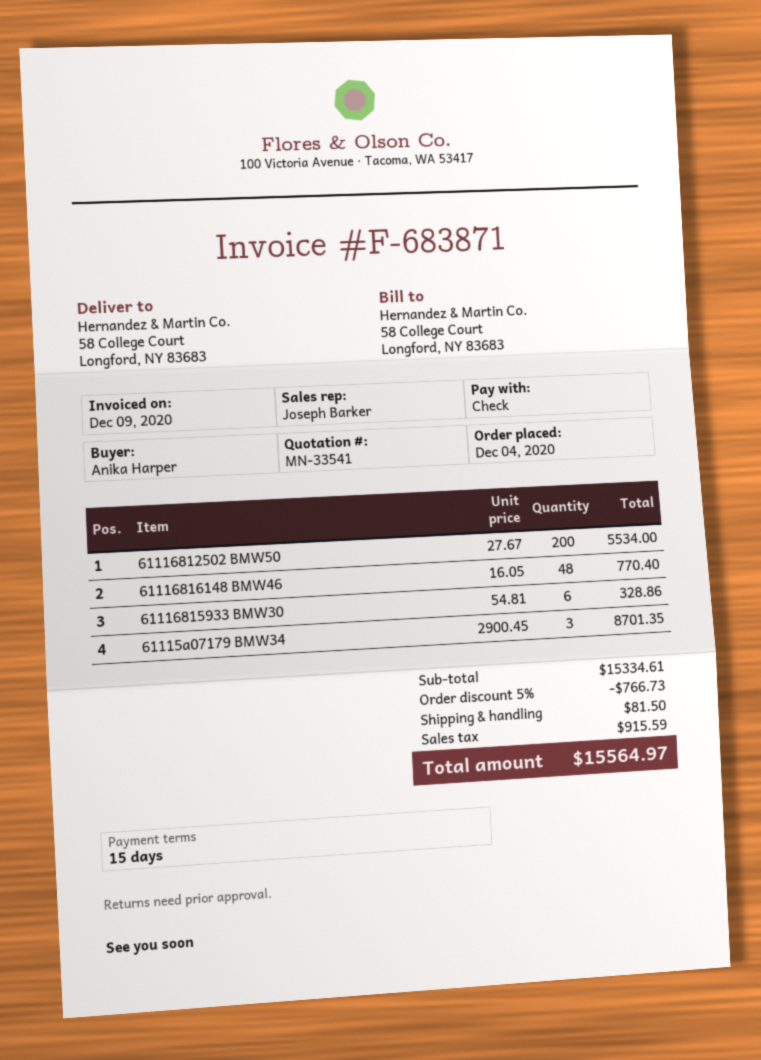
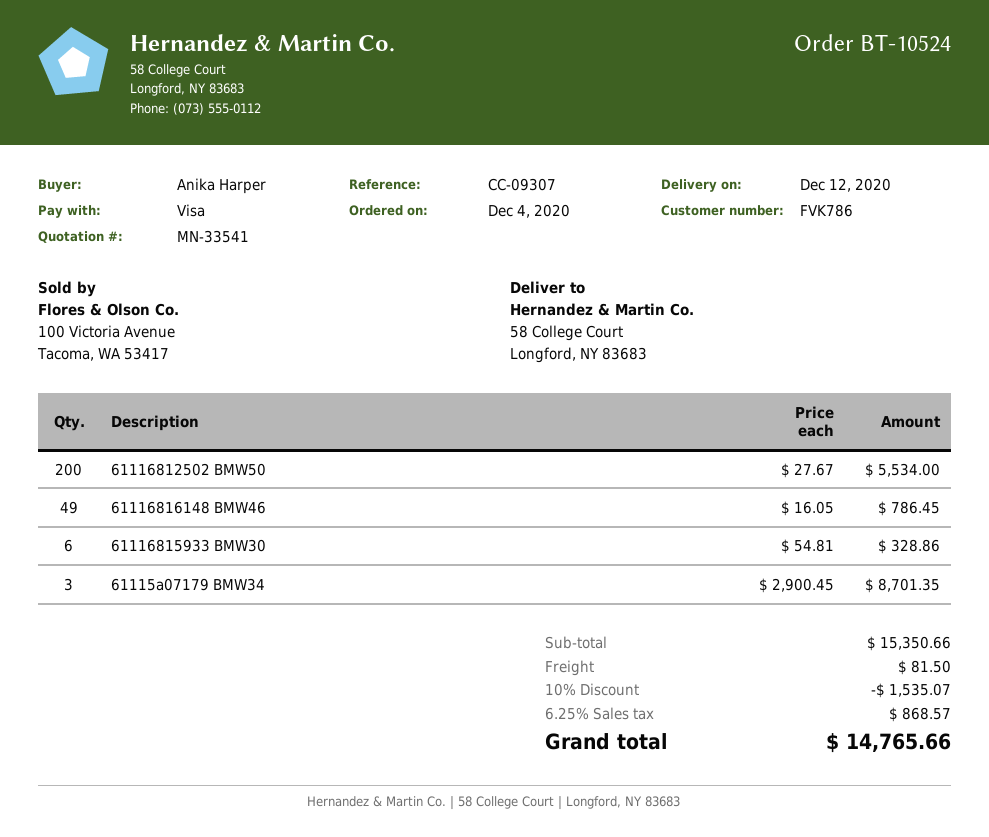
payment method: cheque -> Visa
61116816148 BMW46: 48 x 16.05 = 770.40 -> 49 x 16.05 = 786.45
subtotal: 15334.61 -> 15350.66
discount: 5% = 766.73 -> 10% = 1535.07
tax: 915.59 -> 868.57
total: 15564.97 -> 14765.66

